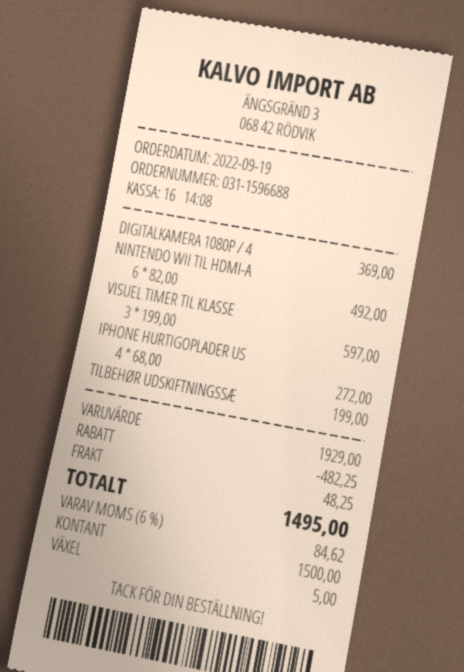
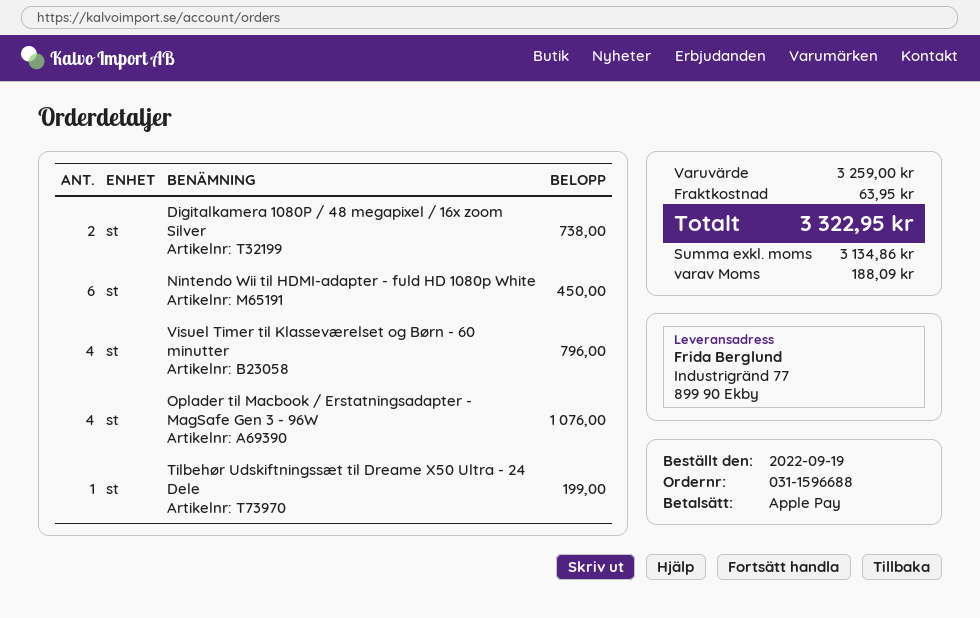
payment method: cash -> Apple Pay
DIGITALKAMERA 1080P / 4: 1 for 369.00 -> 2 for 738.00
NINTENDO WII TIL HDMI-A: 6 for 492.00 -> 6 for 450.00
VISUEL TIMER TIL KLASSE: 3 for 597.00 -> 4 for 796.00
IPHONE HURTIGOPLADER US: 4 for 272.00 -> none
Oplader til Macbook / Erstatningsadapter - MagSafe Gen 3 - 96W: none -> 4 for 1076.00
subtotal: 1929.00 -> 3259.00
discount: 482.25 -> none
shipping: 48.25 -> 63.95
tax: 84.62 -> 188.09
total: 1495.00 -> 3322.95

